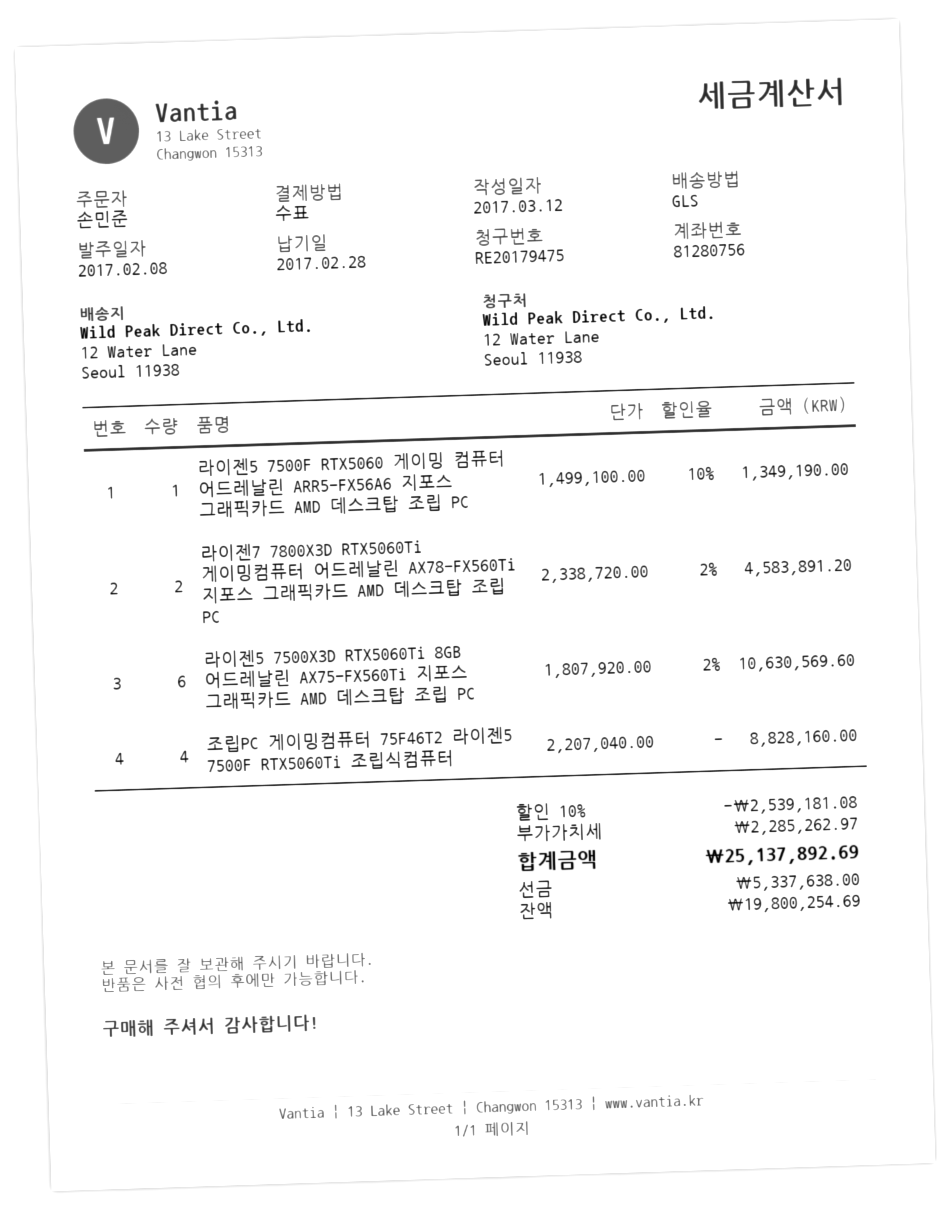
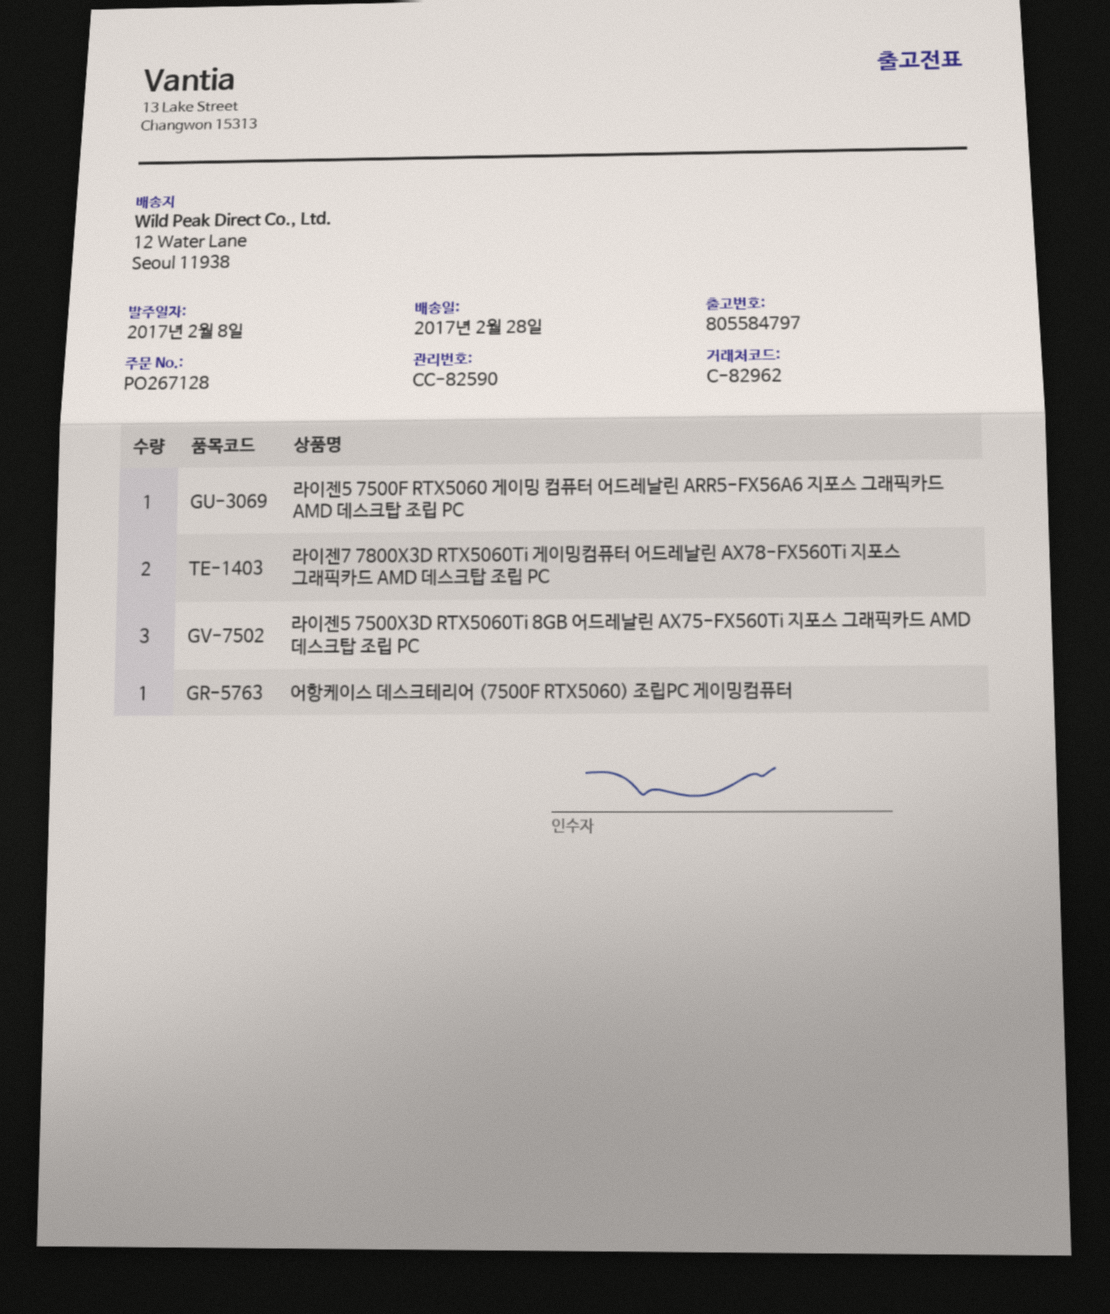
라이젠5 7500X3D RTX5060Ti 8GB 어드레날린 AX75-FX560Ti 지포스 그래픽카드 AMD 데스크탑 조립 PC: 6 -> 3
조립PC 게이밍컴퓨터 75F46T2 라이젠5 7500F RTX5060Ti 조립식컴퓨터: 4 -> none
어항케이스 데스크테리어 (7500F RTX5060) 조립PC 게이밍컴퓨터: none -> 1

